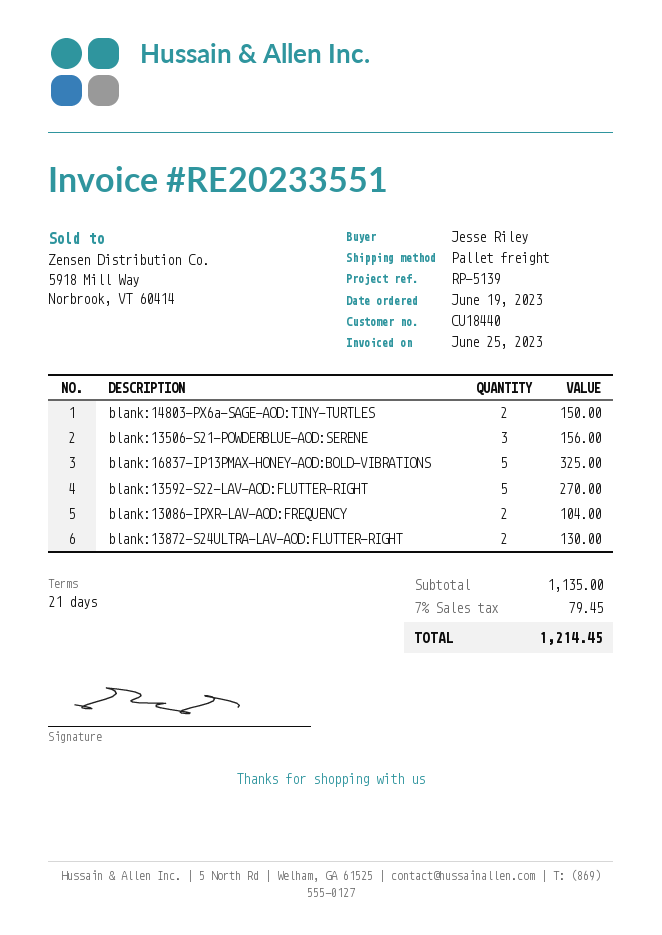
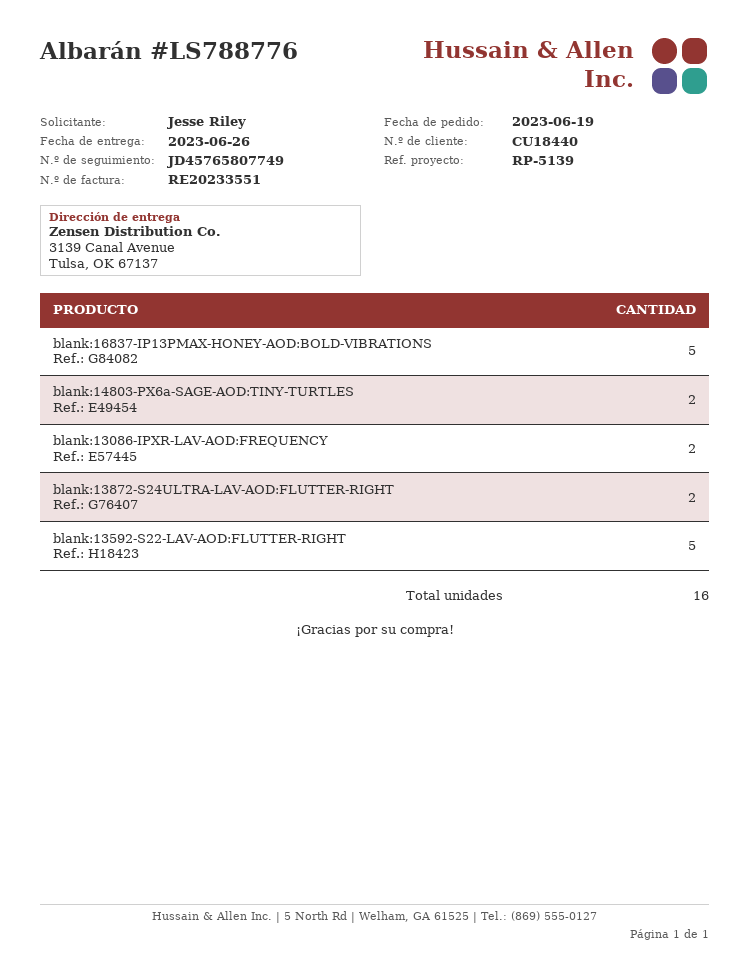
blank:13506-S21-POWDERBLUE-AOD:SERENE: 3 -> none

